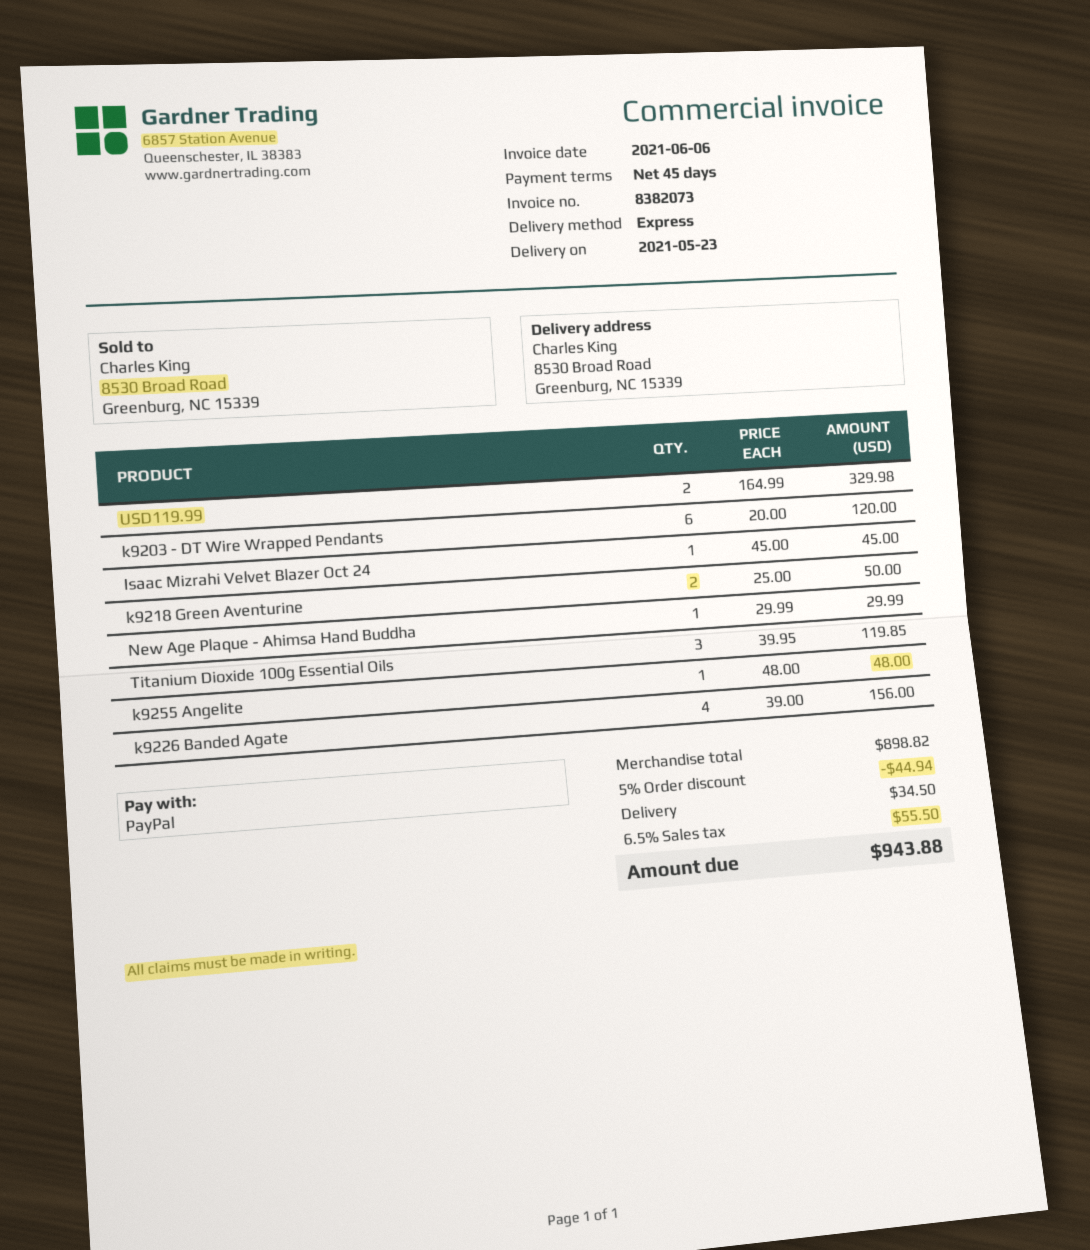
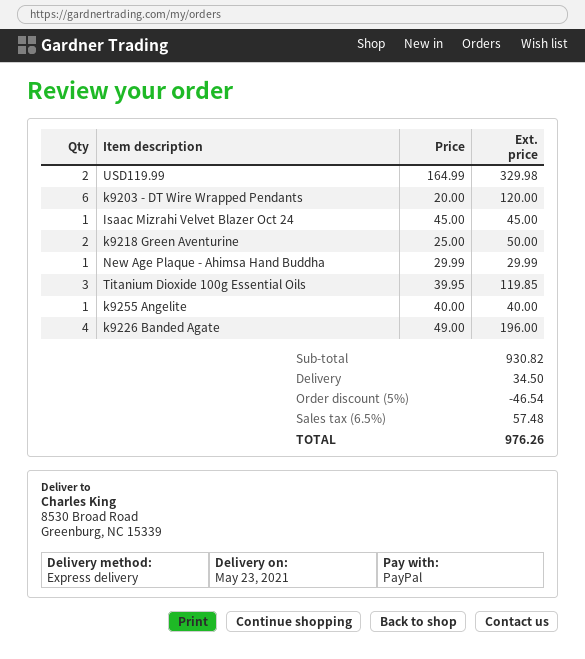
k9255 Angelite: 1 x 48.00 = 48.00 -> 1 x 40.00 = 40.00
k9226 Banded Agate: 4 x 39.00 = 156.00 -> 4 x 49.00 = 196.00
subtotal: 898.82 -> 930.82
discount: 5% = 44.94 -> 5% = 46.54
tax: 6.5% = 55.50 -> 6.5% = 57.48
total: 943.88 -> 976.26

